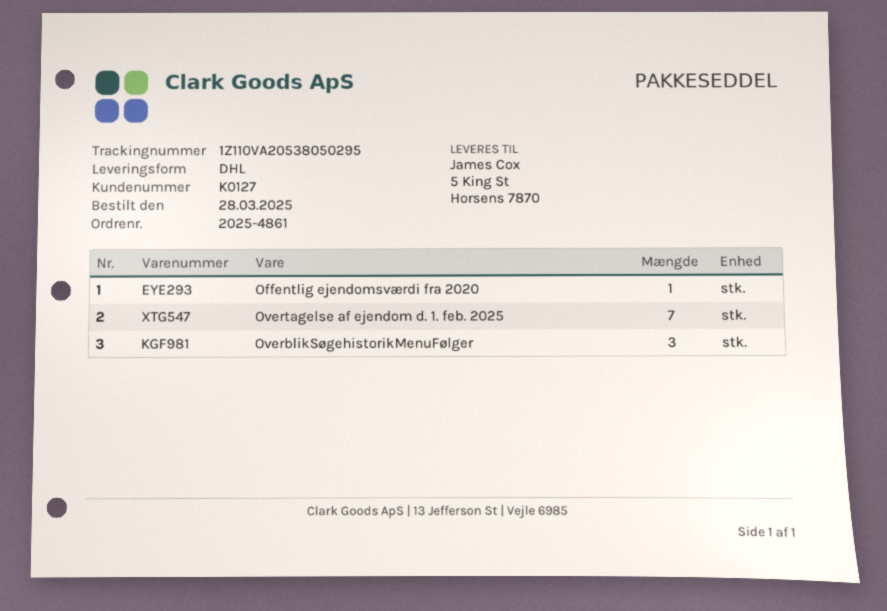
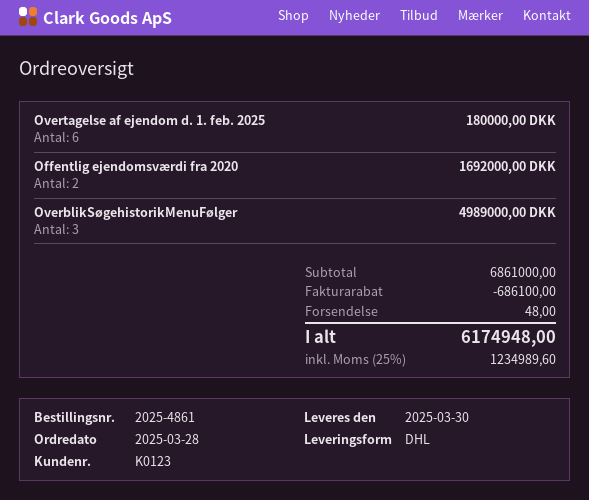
customer number: K0127 -> K0123
Offentlig ejendomsværdi fra 2020: 1 -> 2
Overtagelse af ejendom d. 1. feb. 2025: 7 -> 6

